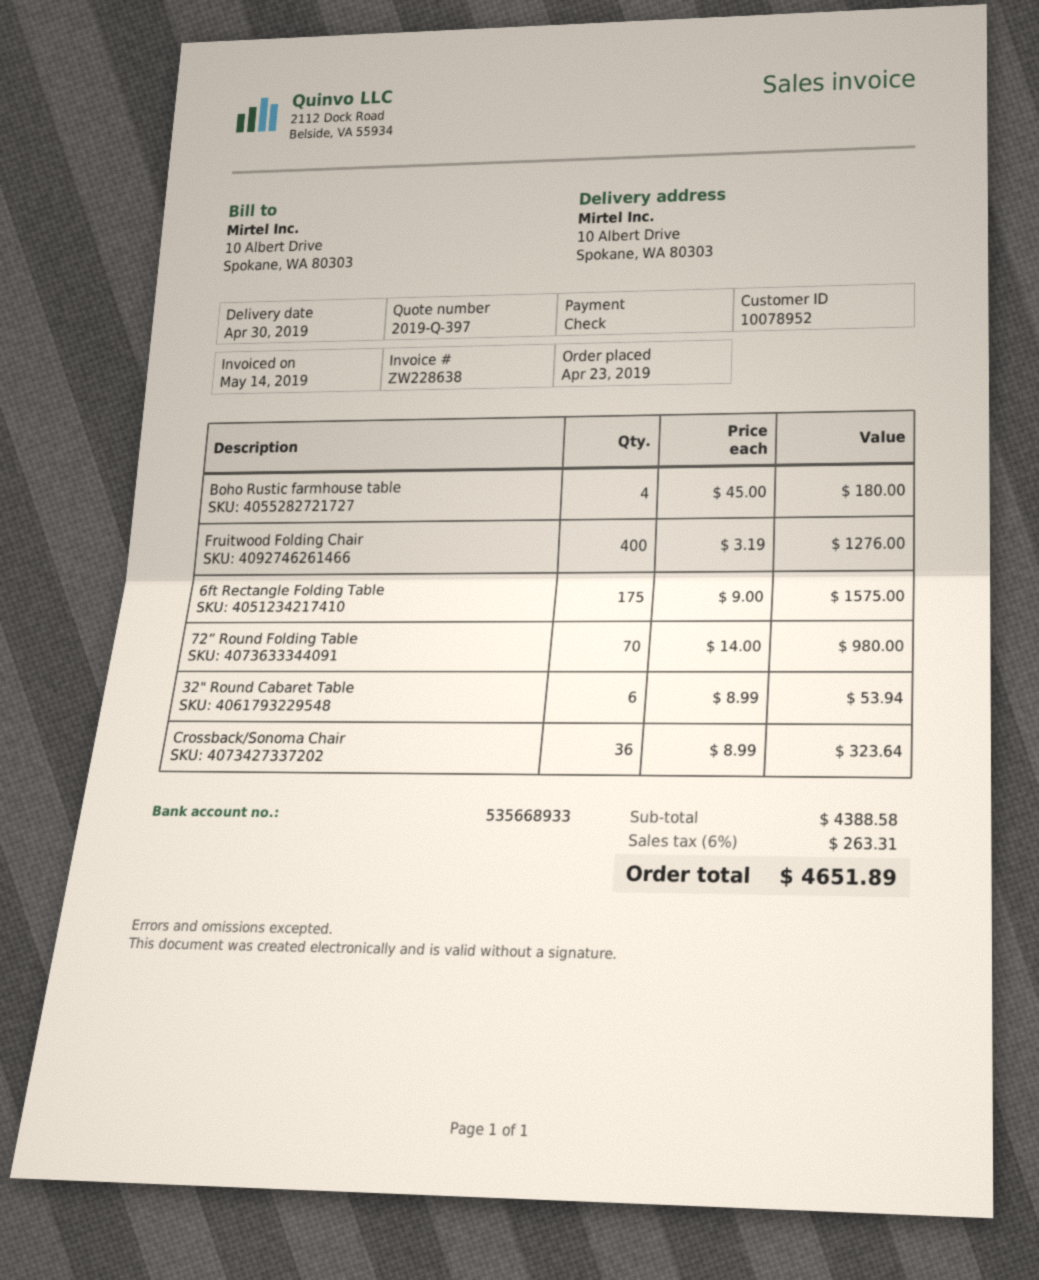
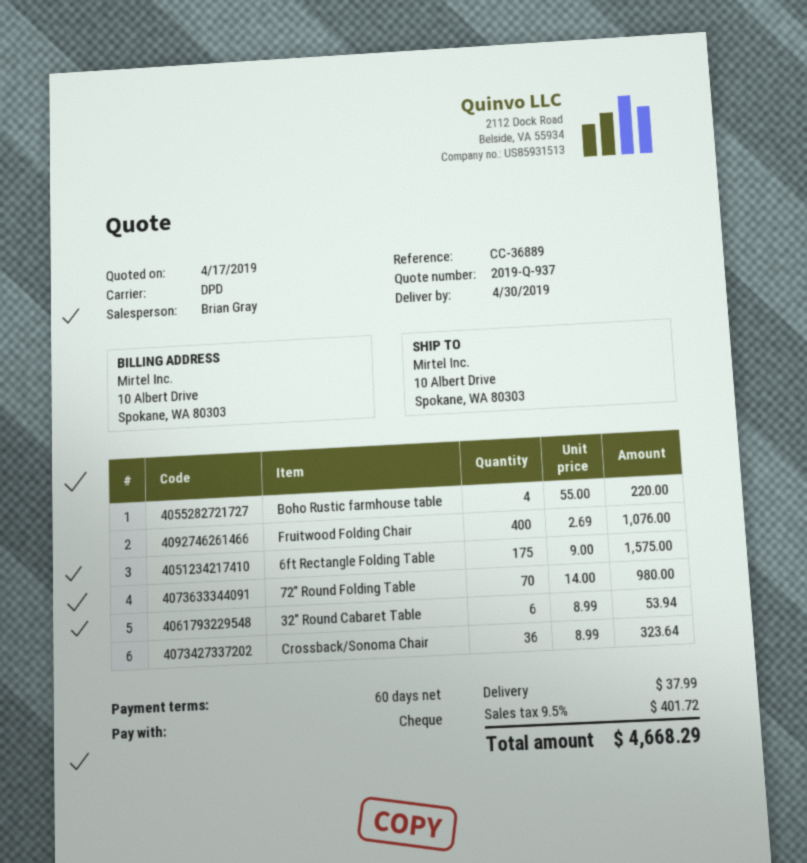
quote number: 2019-Q-397 -> 2019-Q-937
Boho Rustic farmhouse table: 4 x 45.00 = 180.00 -> 4 x 55.00 = 220.00
Fruitwood Folding Chair: 400 x 3.19 = 1276.00 -> 400 x 2.69 = 1076.00
shipping: none -> 37.99
tax: 6% = 263.31 -> 9.5% = 401.72
total: 4651.89 -> 4668.29

